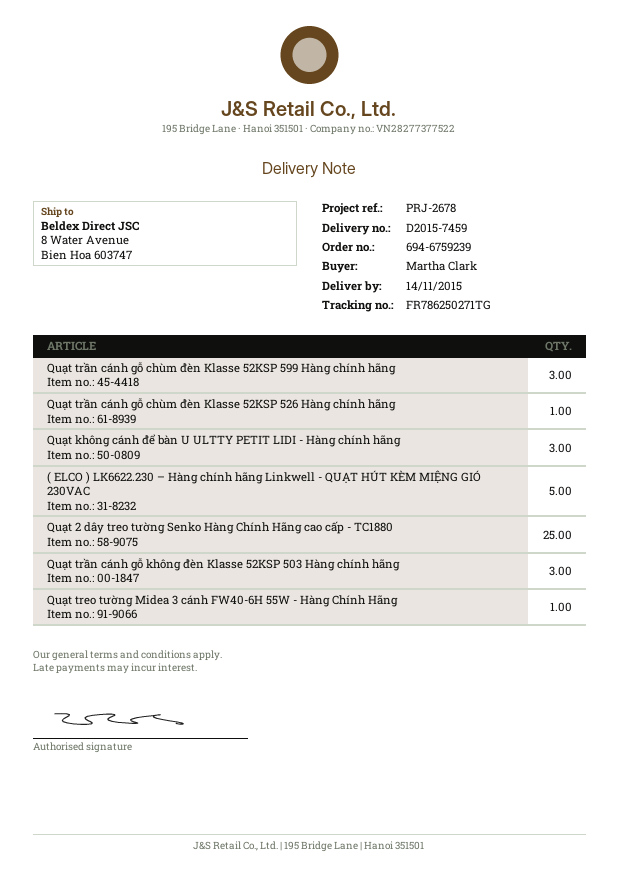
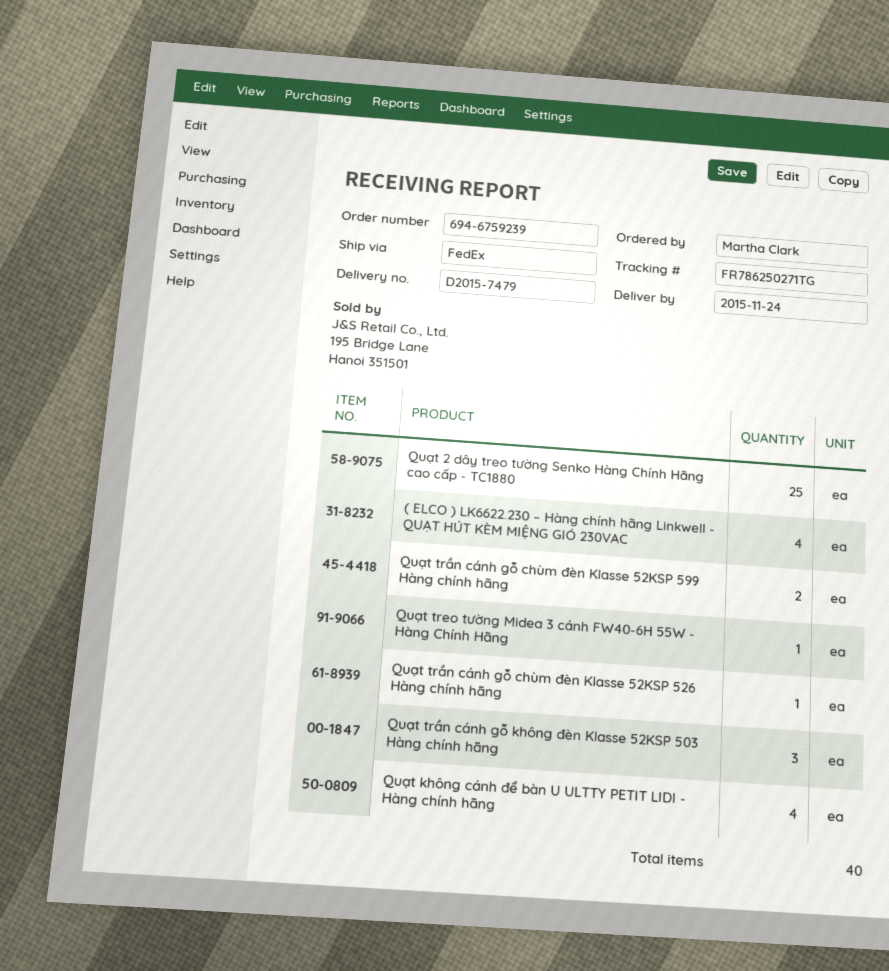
delivery note number: D2015-7459 -> D2015-7479
delivery date: 2015-11-14 -> 2015-11-24
Quạt trần cánh gỗ chùm đèn Klasse 52KSP 599 Hàng chính hãng: 3 -> 2
Quạt không cánh để bàn U ULTTY PETIT LIDI - Hàng chính hãng: 3 -> 4
( ELCO ) LK6622.230 – Hàng chính hãng Linkwell - QUẠT HÚT KÈM MIỆNG GIÓ 230VAC: 5 -> 4

